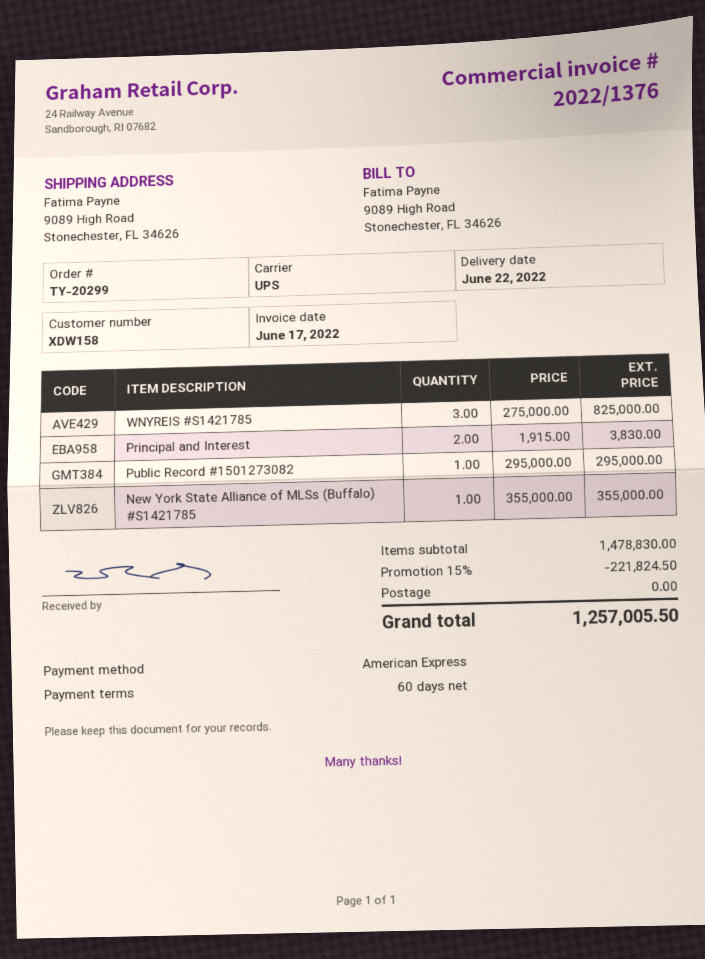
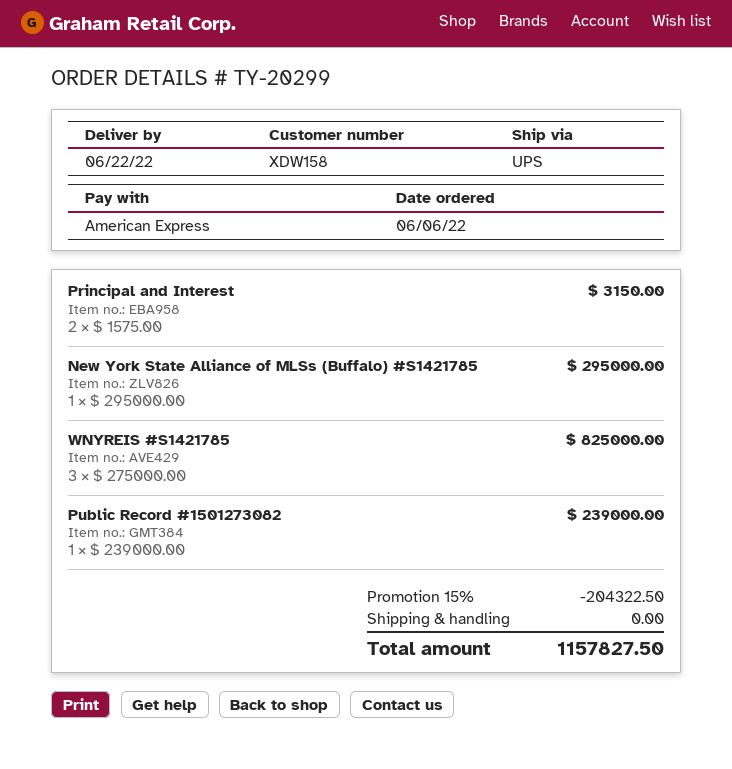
Principal and Interest: 2 x 1915.00 = 3830.00 -> 2 x 1575.00 = 3150.00
Public Record #1501273082: 1 x 295000.00 = 295000.00 -> 1 x 239000.00 = 239000.00
New York State Alliance of MLSs (Buffalo) #S1421785: 1 x 355000.00 = 355000.00 -> 1 x 295000.00 = 295000.00
discount: 15% = 221824.50 -> 15% = 204322.50
total: 1257005.50 -> 1157827.50

